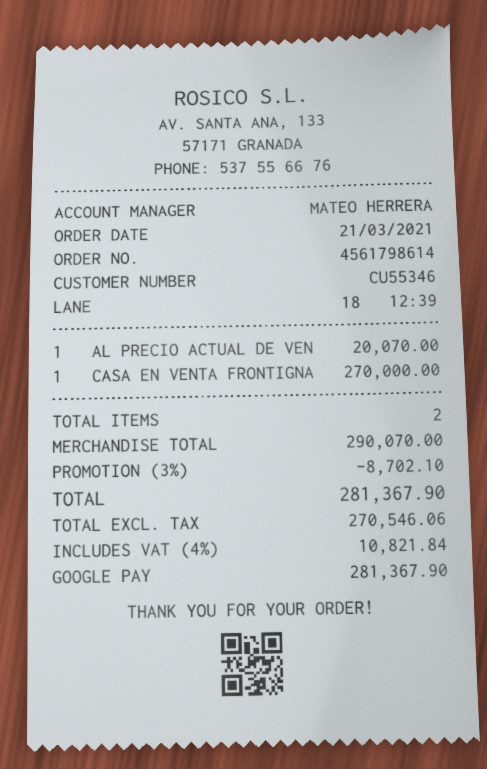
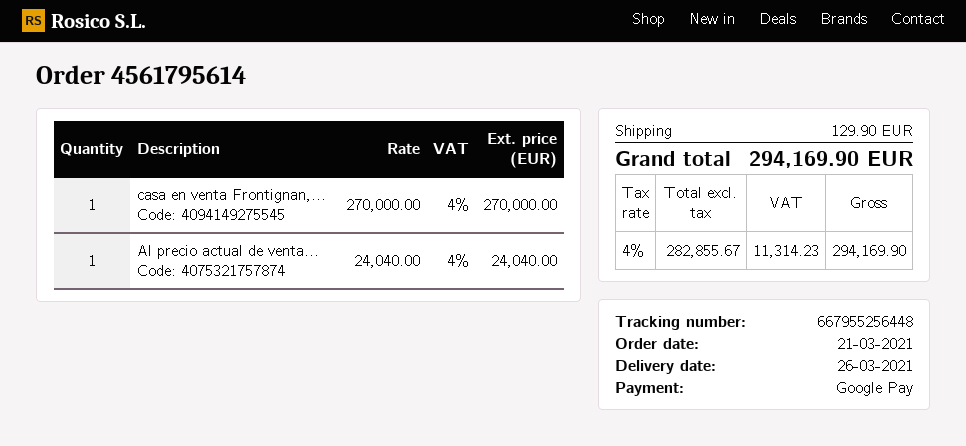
order number: 4561798614 -> 4561795614
AL PRECIO ACTUAL DE VEN: 1 x 20070.00 = 20070.00 -> 1 x 24040.00 = 24040.00
discount: 3% = 8702.10 -> none
shipping: none -> 129.90
net: 270546.06 -> 282855.67
tax: 4% = 10821.84 -> 4% = 11314.23
total: 281367.90 -> 294169.90

